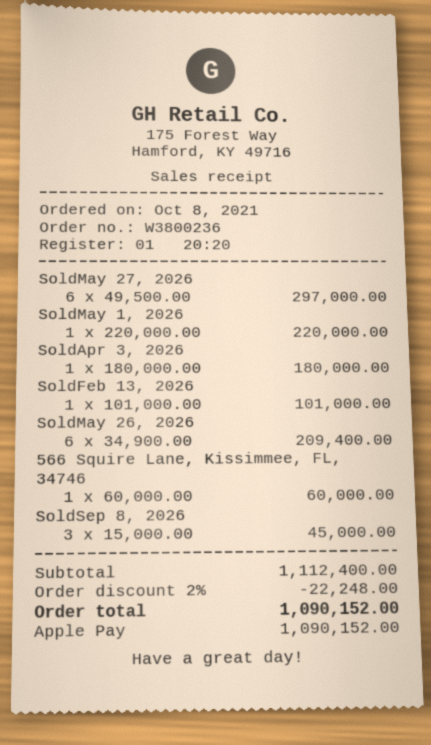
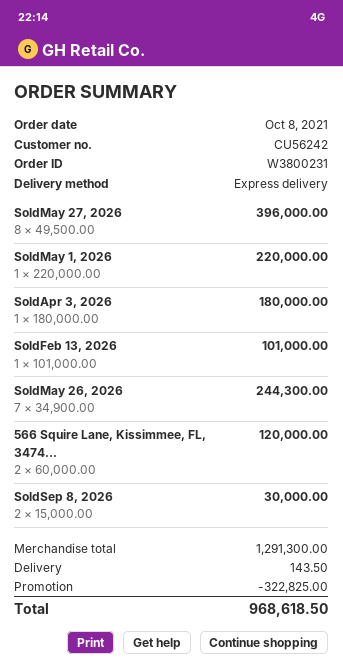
order number: W3800236 -> W3800231
SoldMay 27, 2026: 6 x 49500.00 = 297000.00 -> 8 x 49500.00 = 396000.00
SoldMay 26, 2026: 6 x 34900.00 = 209400.00 -> 7 x 34900.00 = 244300.00
566 Squire Lane, Kissimmee, FL, 34746: 1 x 60000.00 = 60000.00 -> 2 x 60000.00 = 120000.00
SoldSep 8, 2026: 3 x 15000.00 = 45000.00 -> 2 x 15000.00 = 30000.00
subtotal: 1112400.00 -> 1291300.00
discount: 22248.00 -> 322825.00
shipping: none -> 143.50
total: 1090152.00 -> 968618.50

